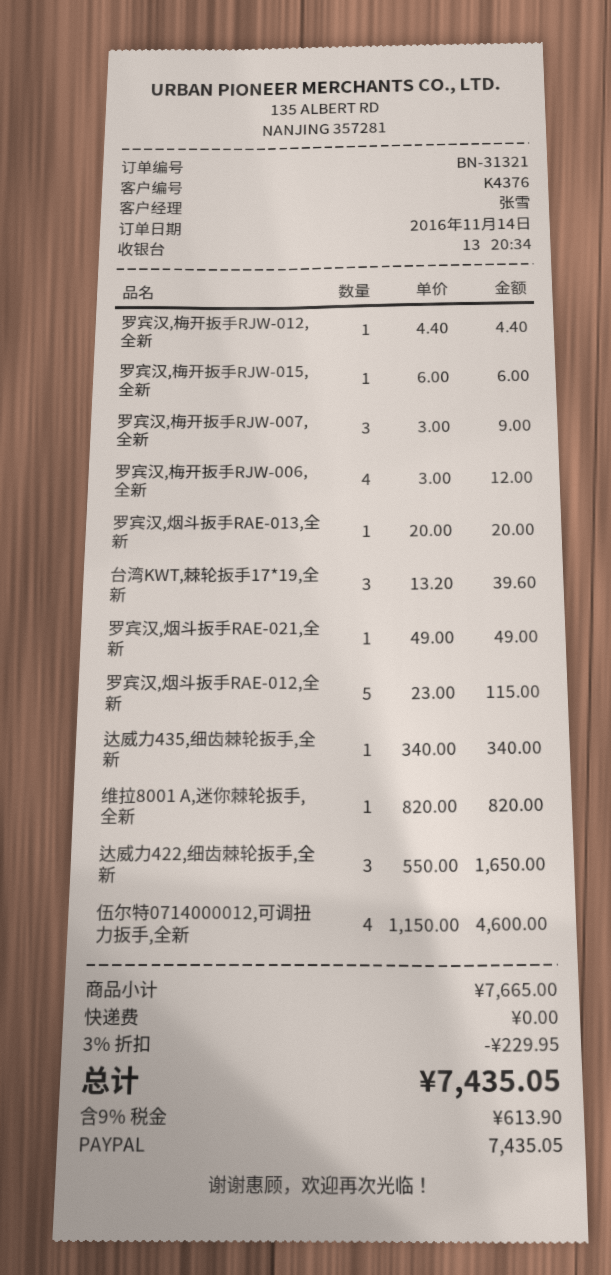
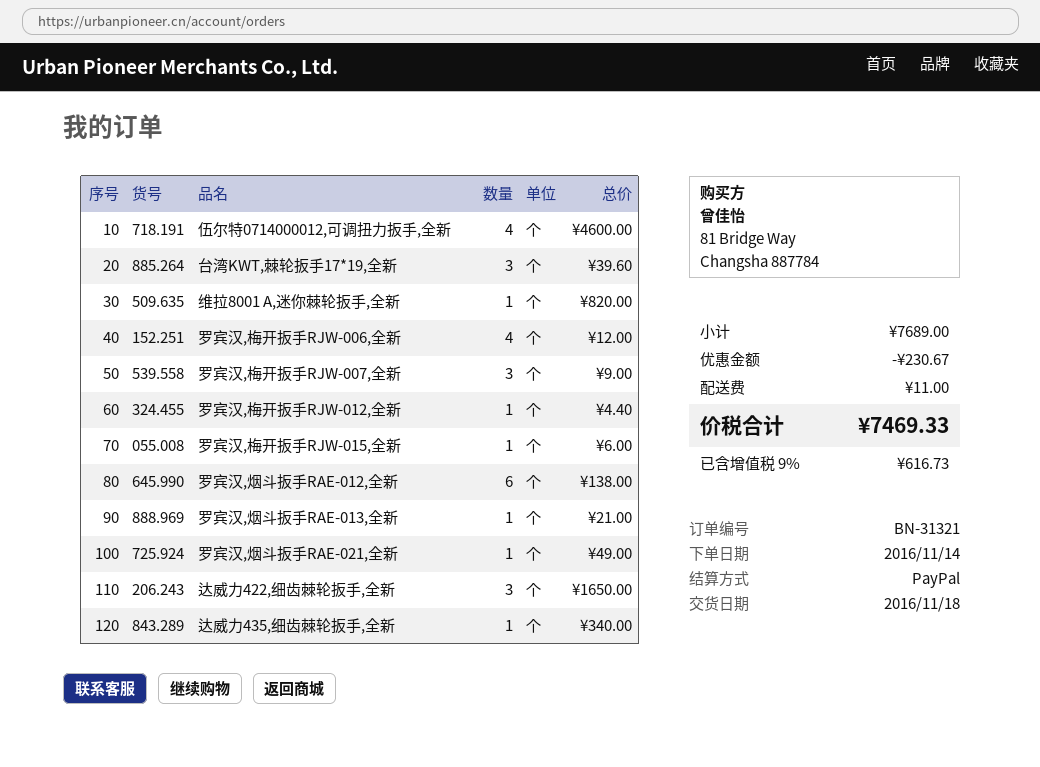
罗宾汉,烟斗扳手RAE-013,全新: 1 for 20.00 -> 1 for 21.00
罗宾汉,烟斗扳手RAE-012,全新: 5 for 115.00 -> 6 for 138.00
subtotal: 7665.00 -> 7689.00
discount: 229.95 -> 230.67
shipping: 0.00 -> 11.00
tax: 9% = 613.90 -> 9% = 616.73
total: 7435.05 -> 7469.33

